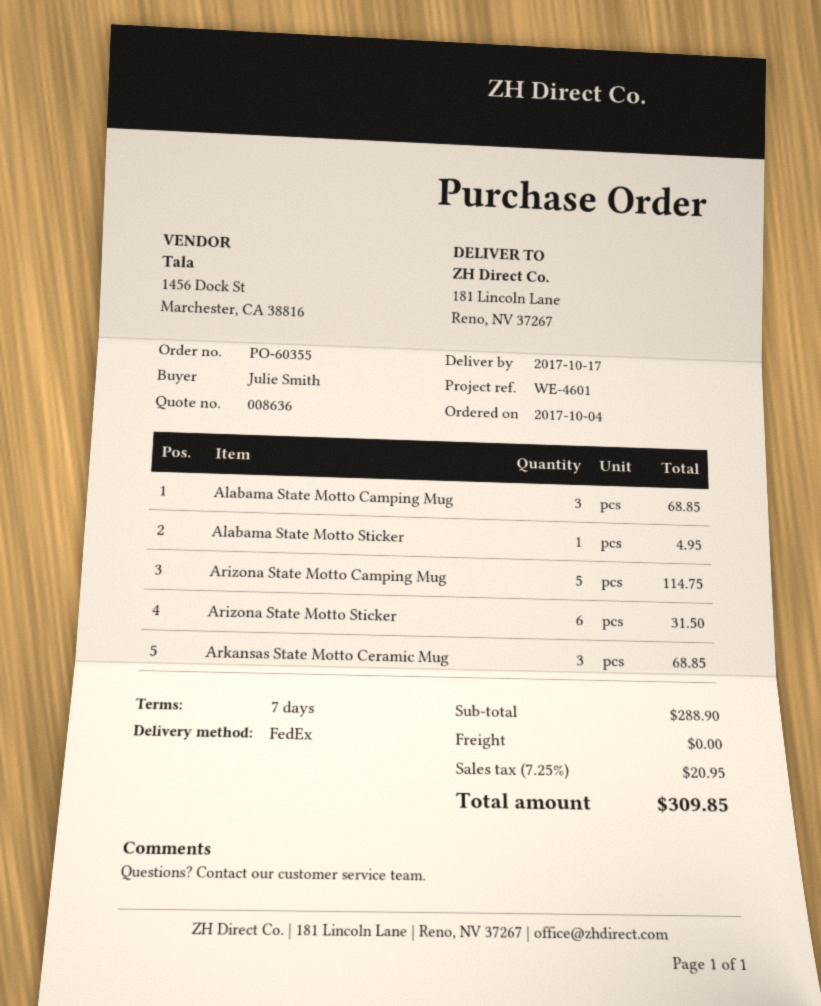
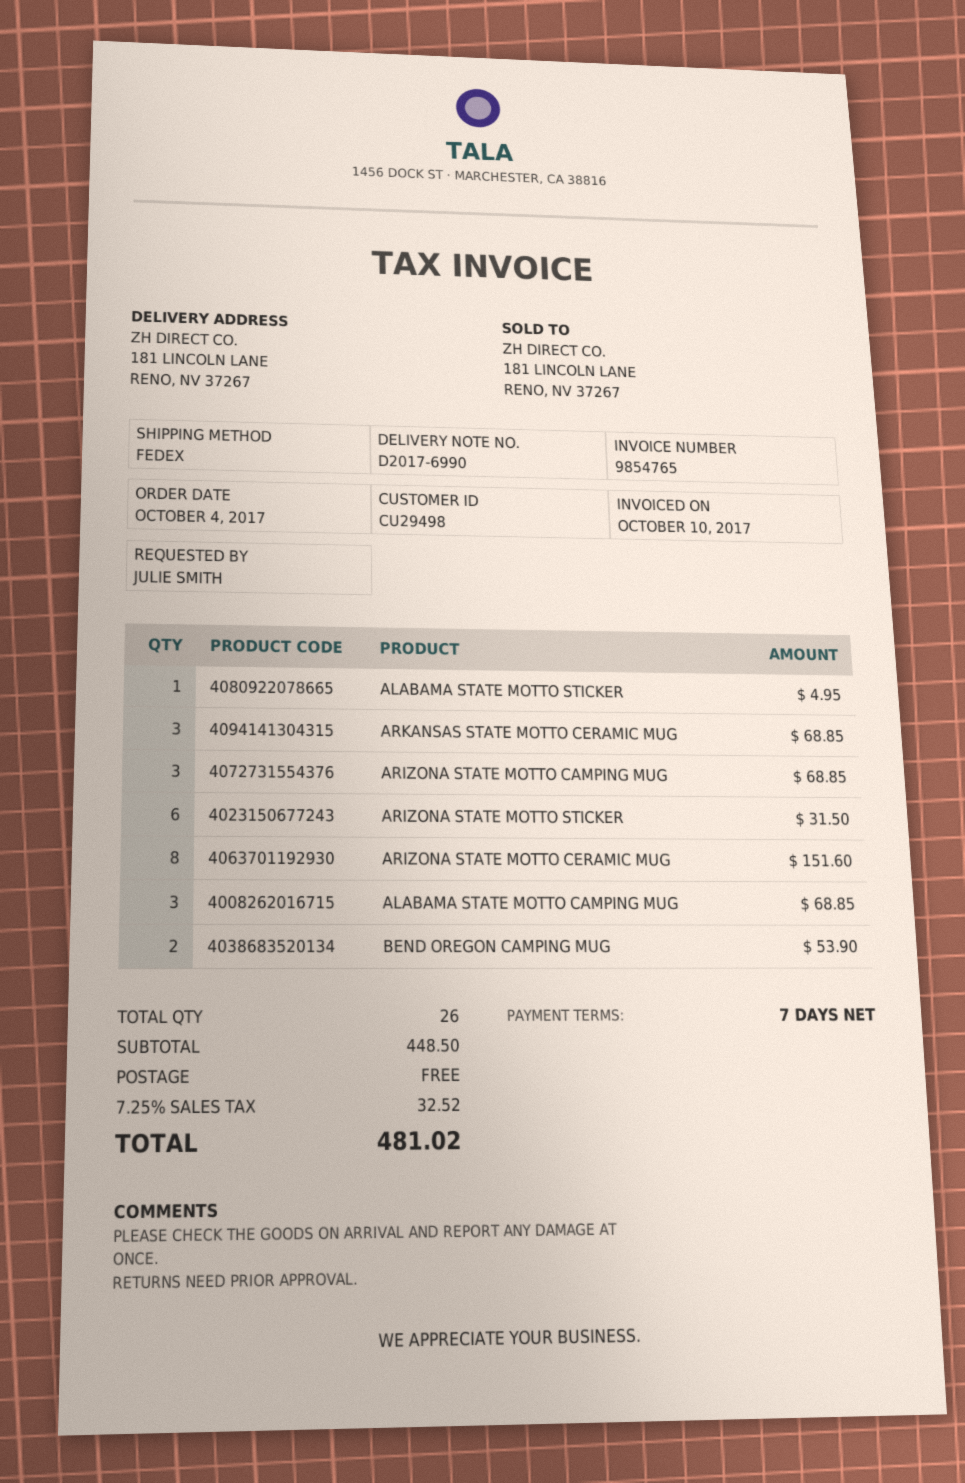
Arizona State Motto Camping Mug: 5 for 114.75 -> 3 for 68.85
ARIZONA STATE MOTTO CERAMIC MUG: none -> 8 for 151.60
BEND OREGON CAMPING MUG: none -> 2 for 53.90
subtotal: 288.90 -> 448.50
tax: 7.25% = 20.95 -> 7.25% = 32.52
total: 309.85 -> 481.02

